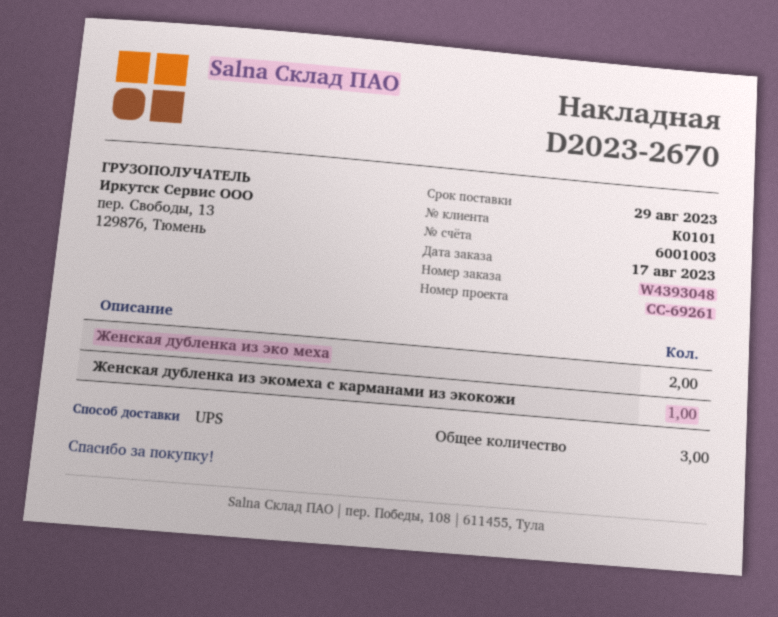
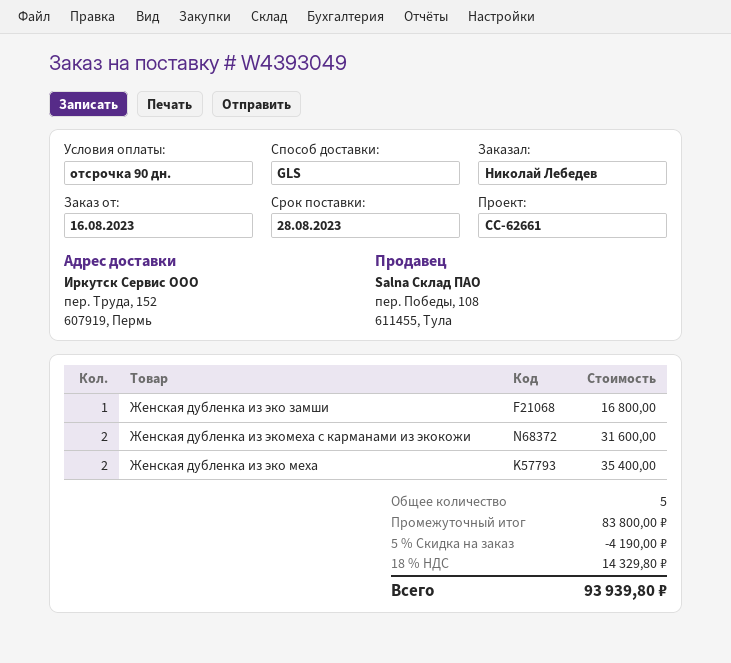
order number: W4393048 -> W4393049
order date: 2023-08-17 -> 2023-08-16
delivery date: 2023-08-29 -> 2023-08-28
reference: CC-69261 -> CC-62661
shipping method: UPS -> GLS
ship to: пер. Свободы, 13, 129876, Тюмень -> пер. Труда, 152, 607919, Пермь
Женская дубленка из экомеха с карманами из экокожи: 1 -> 2
Женская дубленка из эко замши: none -> 1
total quantity: 3 -> 5

